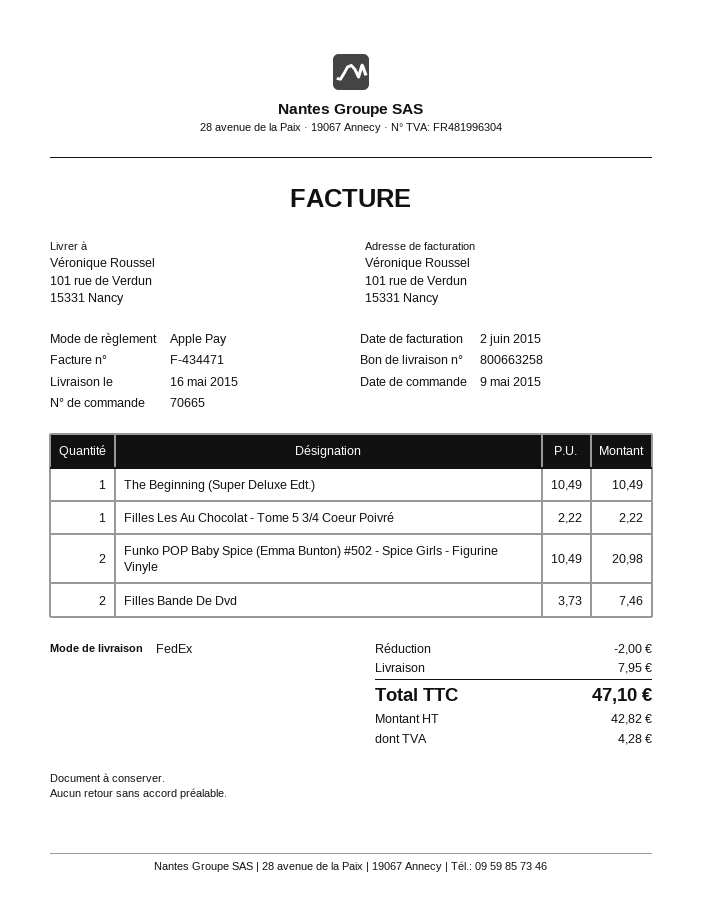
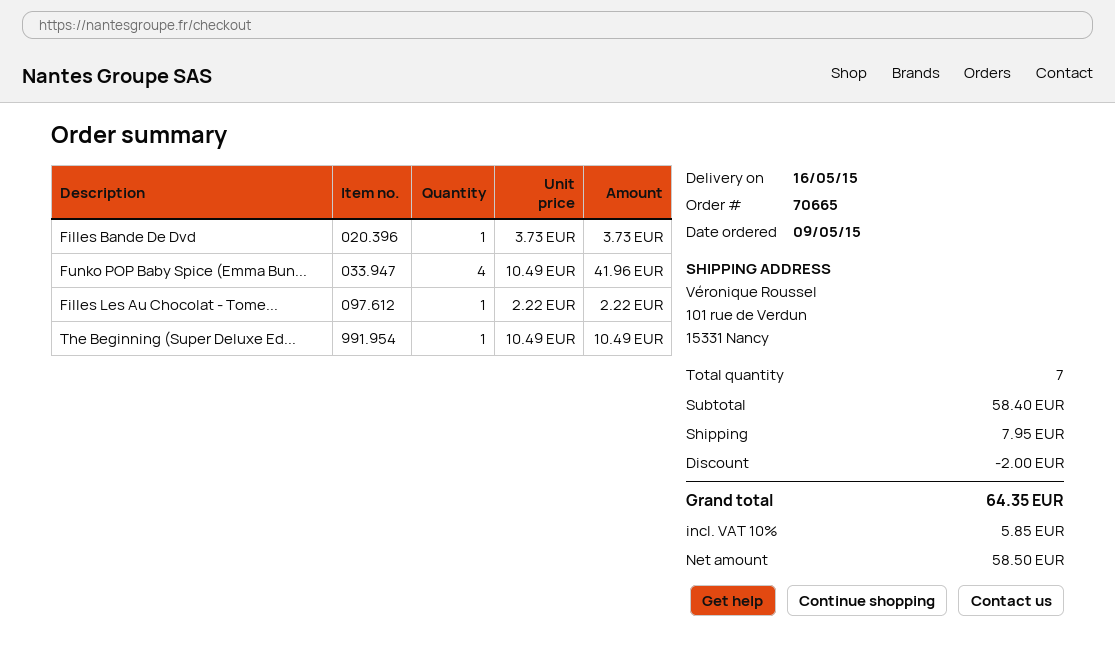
Funko POP Baby Spice (Emma Bunton) #502 - Spice Girls - Figurine Vinyle: 2 x 10.49 = 20.98 -> 4 x 10.49 = 41.96
Filles Bande De Dvd: 2 x 3.73 = 7.46 -> 1 x 3.73 = 3.73
net: 42.82 -> 58.50
tax: 4.28 -> 5.85
total: 47.10 -> 64.35

